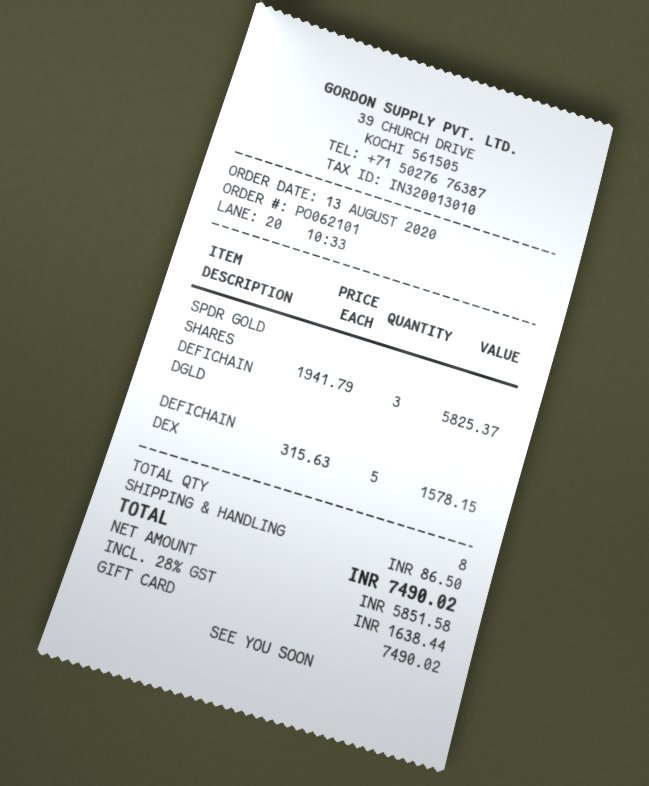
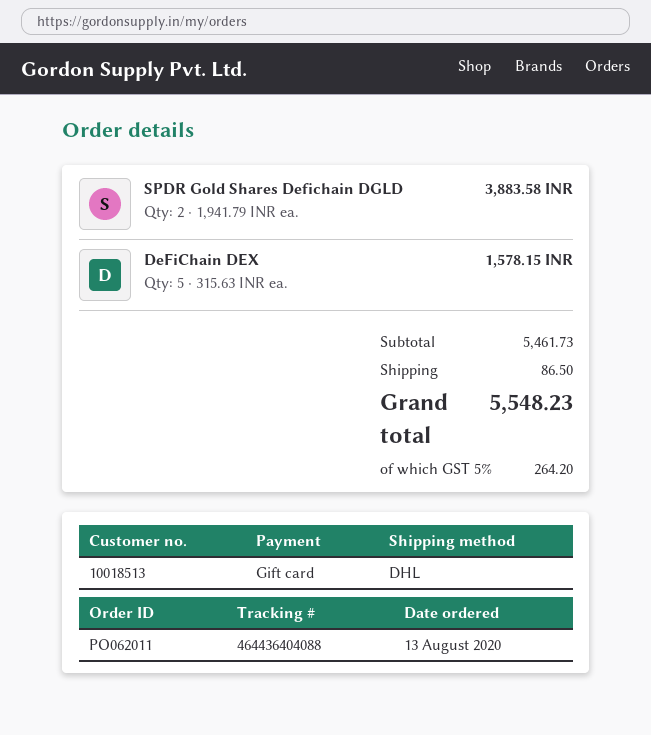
order number: PO062101 -> PO062011
SPDR GOLD SHARES DEFICHAIN DGLD: 3 x 1941.79 = 5825.37 -> 2 x 1941.79 = 3883.58
tax: 28% = 1638.44 -> 5% = 264.20
total: 7490.02 -> 5548.23

